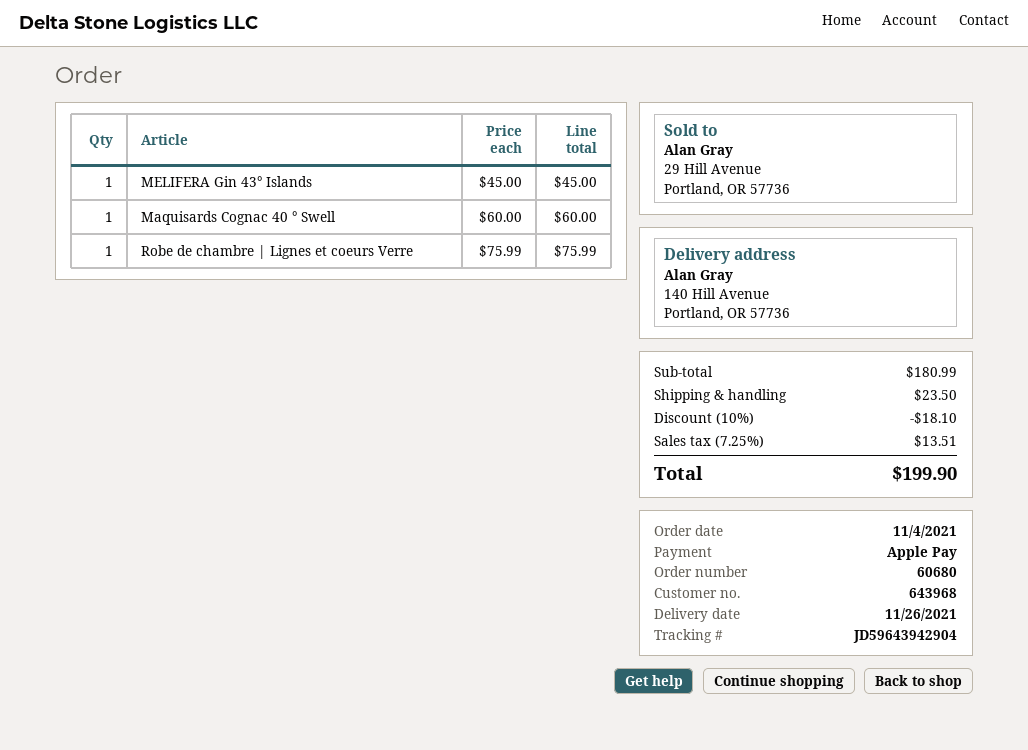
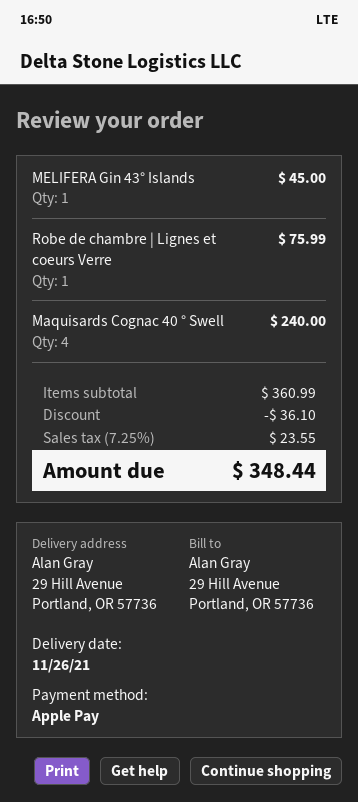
ship to: 140 Hill Avenue, Portland, OR 57736 -> 29 Hill Avenue, Portland, OR 57736
Maquisards Cognac 40 ° Swell: 1 for 60.00 -> 4 for 240.00
subtotal: 180.99 -> 360.99
discount: 18.10 -> 36.10
shipping: 23.50 -> none
tax: 7.25% = 13.51 -> 7.25% = 23.55
total: 199.90 -> 348.44

